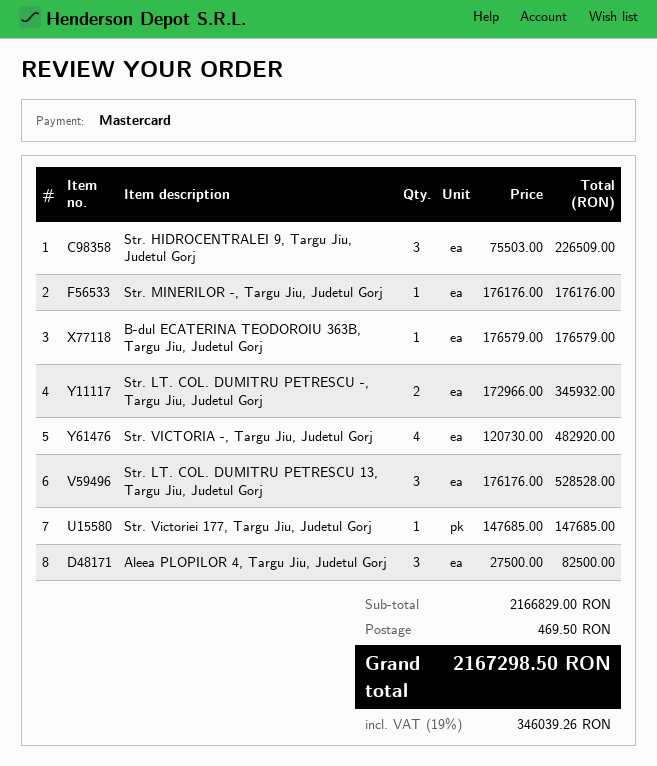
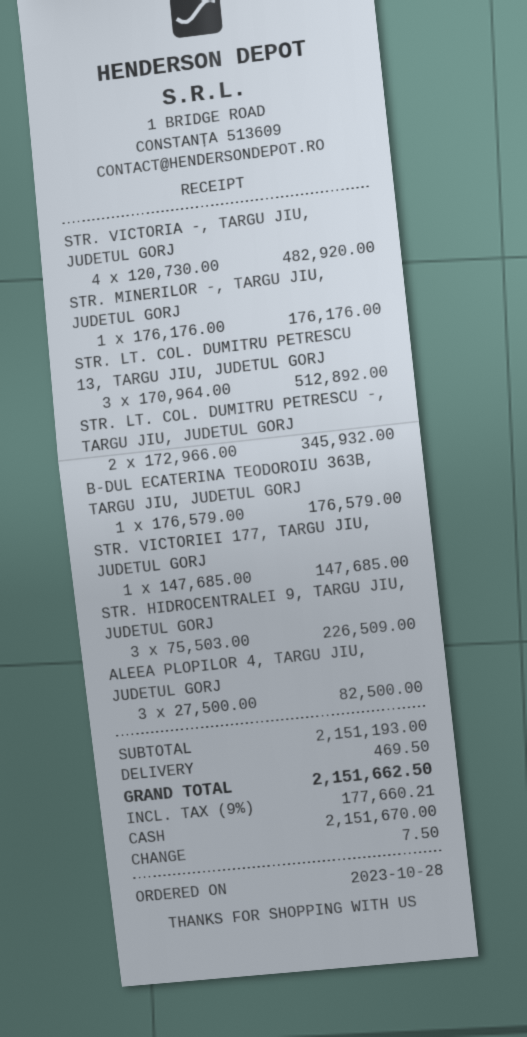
payment method: Mastercard -> cash
Str. LT. COL. DUMITRU PETRESCU 13, Targu Jiu, Judetul Gorj: 3 x 176176.00 = 528528.00 -> 3 x 170964.00 = 512892.00
subtotal: 2166829.00 -> 2151193.00
tax: 19% = 346039.26 -> 9% = 177660.21
total: 2167298.50 -> 2151662.50

